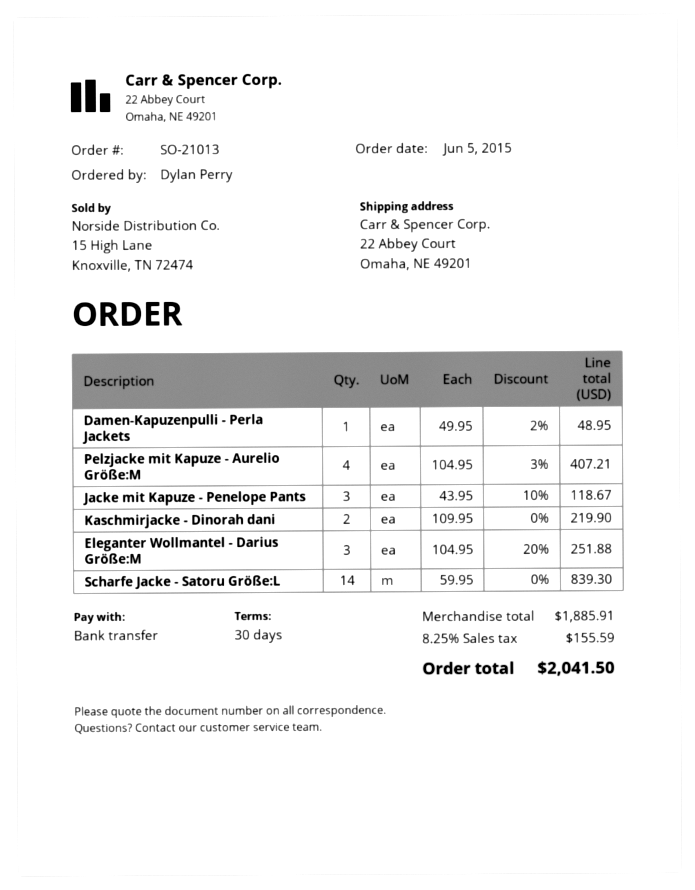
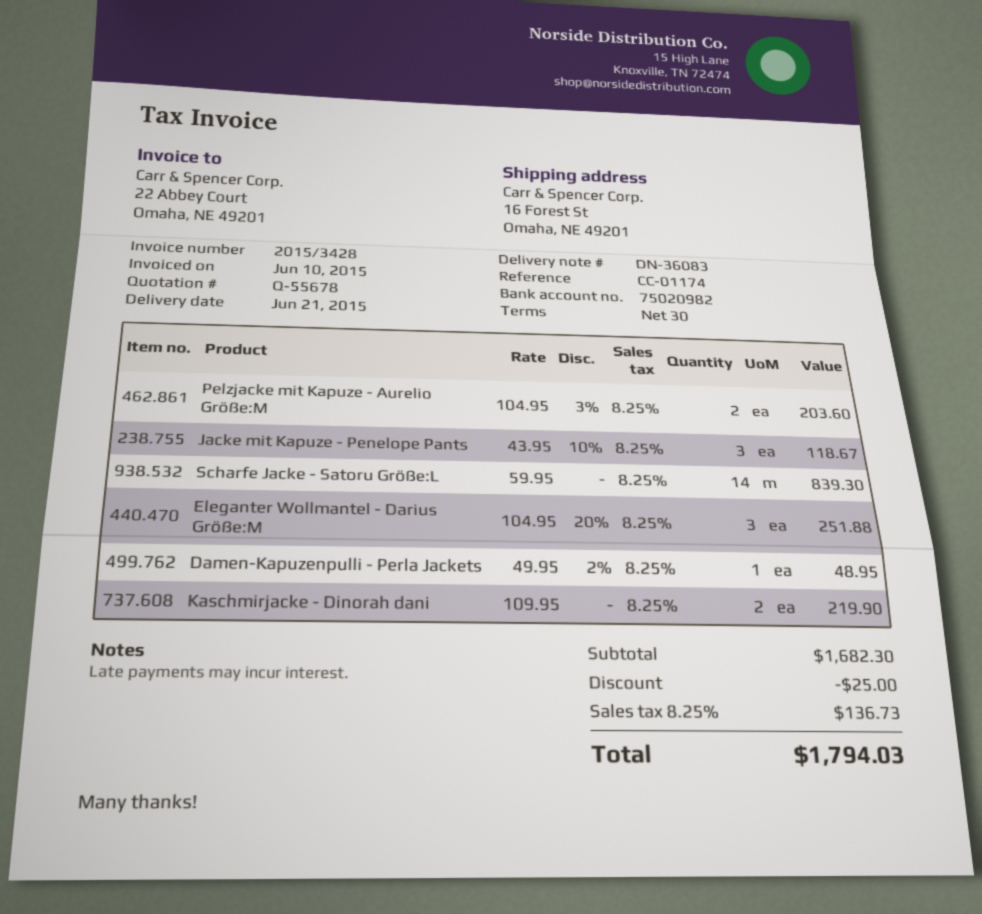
ship to: 22 Abbey Court, Omaha, NE 49201 -> 16 Forest St, Omaha, NE 49201
Pelzjacke mit Kapuze - Aurelio Größe:M: 4 x 104.95 - 3% = 407.21 -> 2 x 104.95 - 3% = 203.60
subtotal: 1885.91 -> 1682.30
discount: none -> 25.00
tax: 8.25% = 155.59 -> 8.25% = 136.73
total: 2041.50 -> 1794.03

